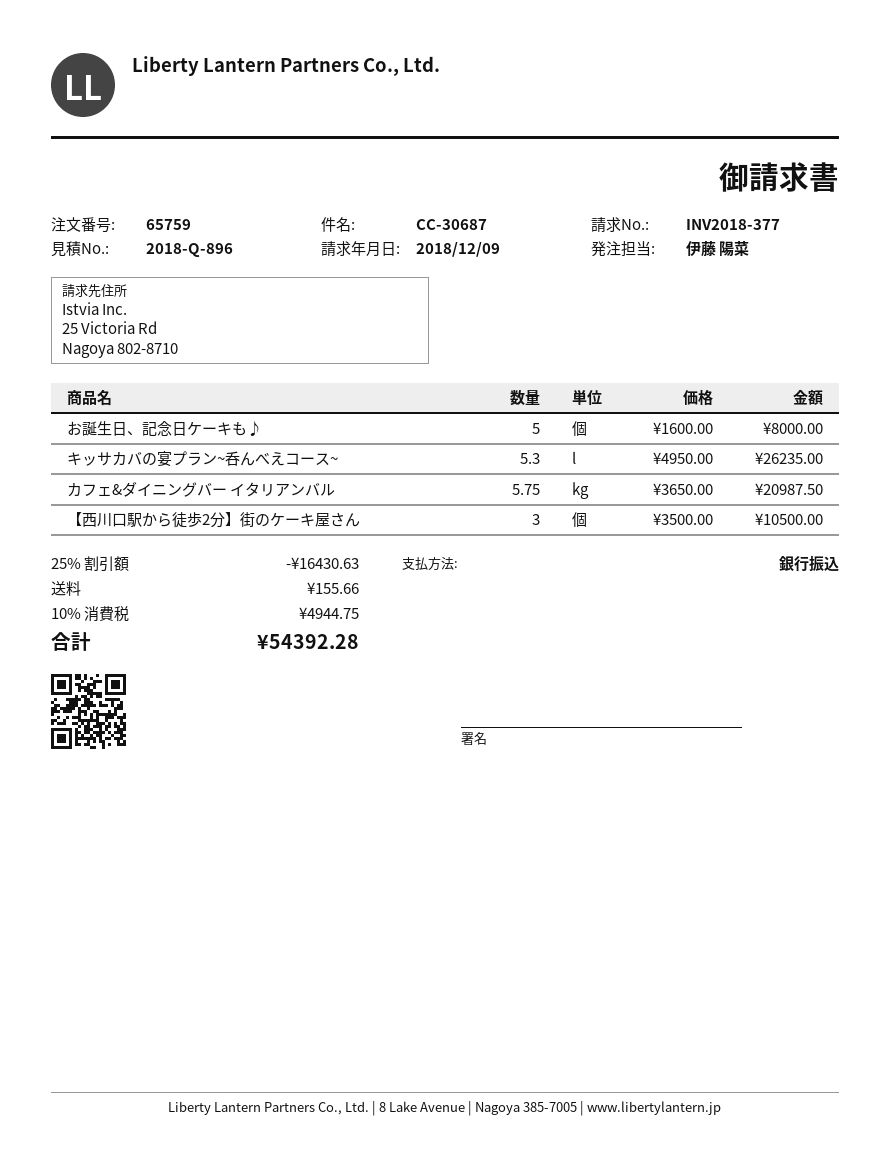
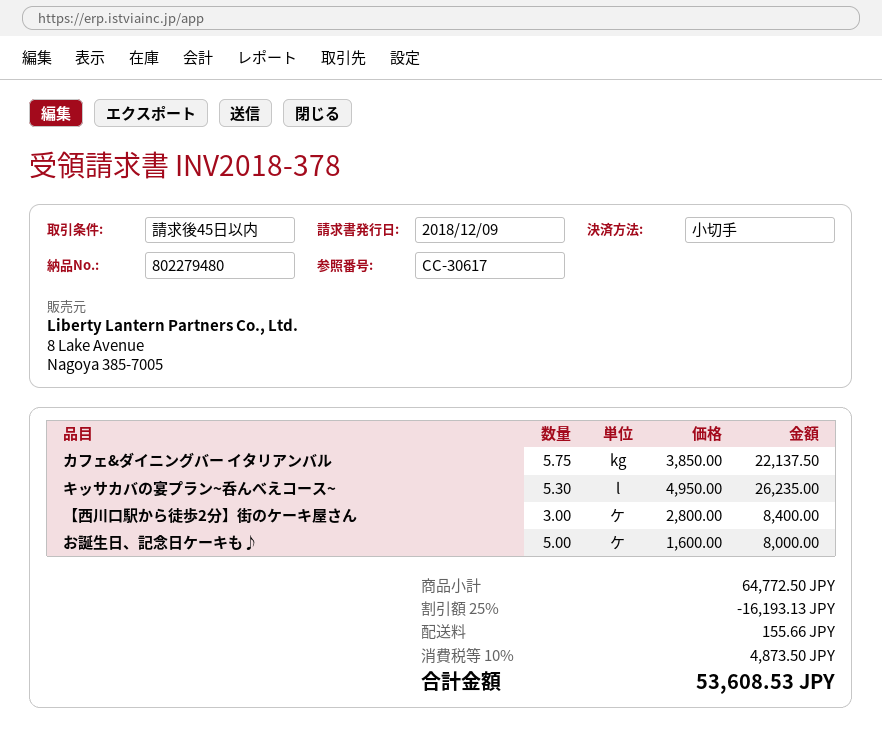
invoice number: INV2018-377 -> INV2018-378
reference: CC-30687 -> CC-30617
payment method: bank transfer -> cheque
カフェ&ダイニングバー イタリアンバル: 5.75 x 3650.00 = 20987.50 -> 5.75 x 3850.00 = 22137.50
【西川口駅から徒歩2分】街のケーキ屋さん: 3 x 3500.00 = 10500.00 -> 3 x 2800.00 = 8400.00
discount: 25% = 16430.63 -> 25% = 16193.13
tax: 10% = 4944.75 -> 10% = 4873.50
total: 54392.28 -> 53608.53

